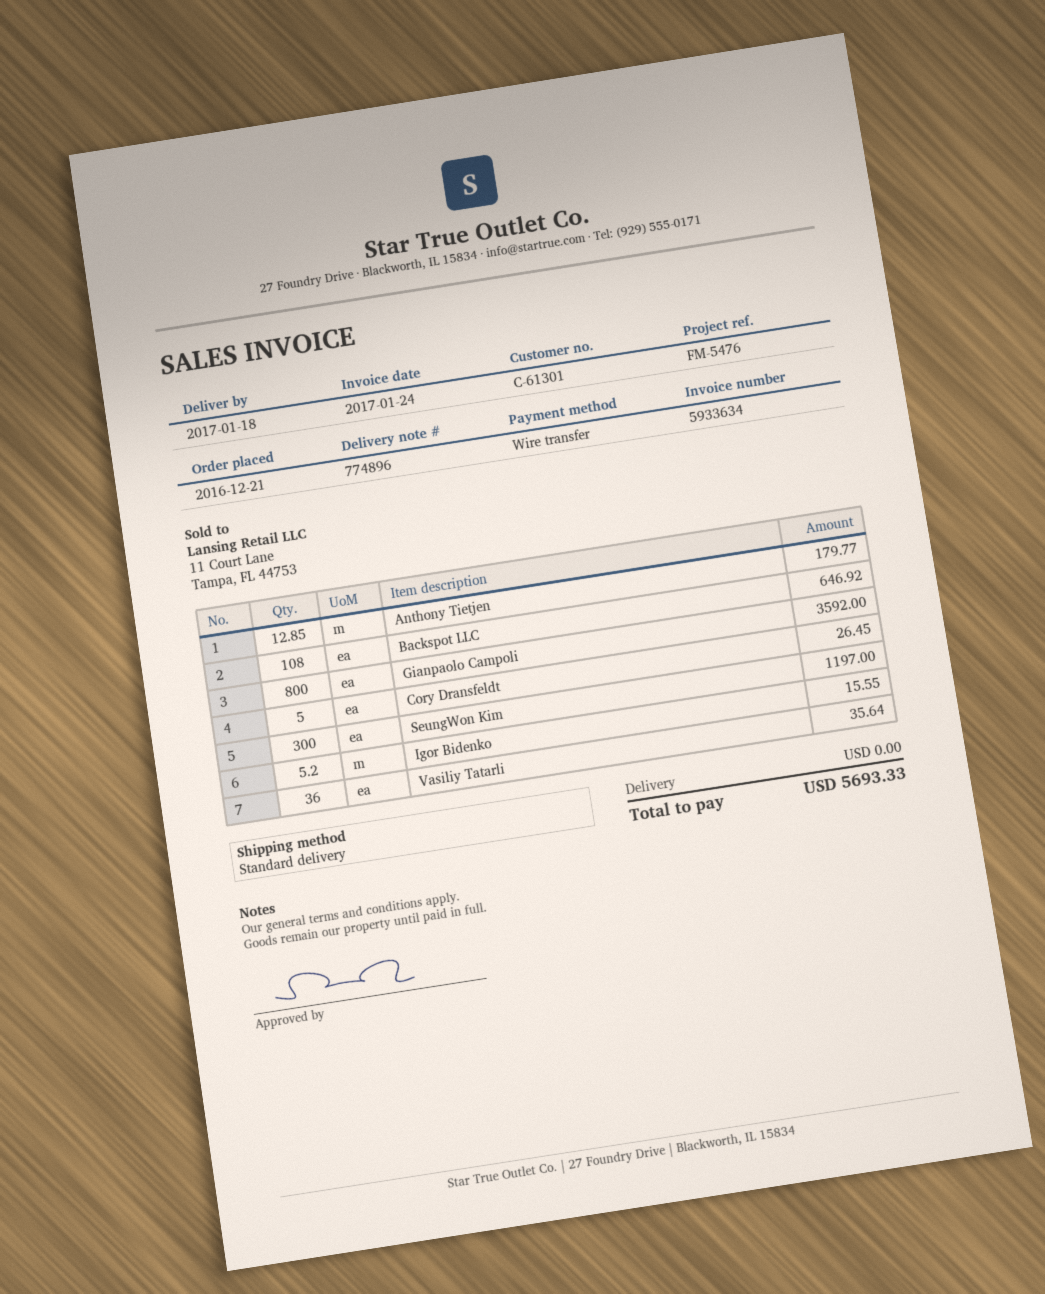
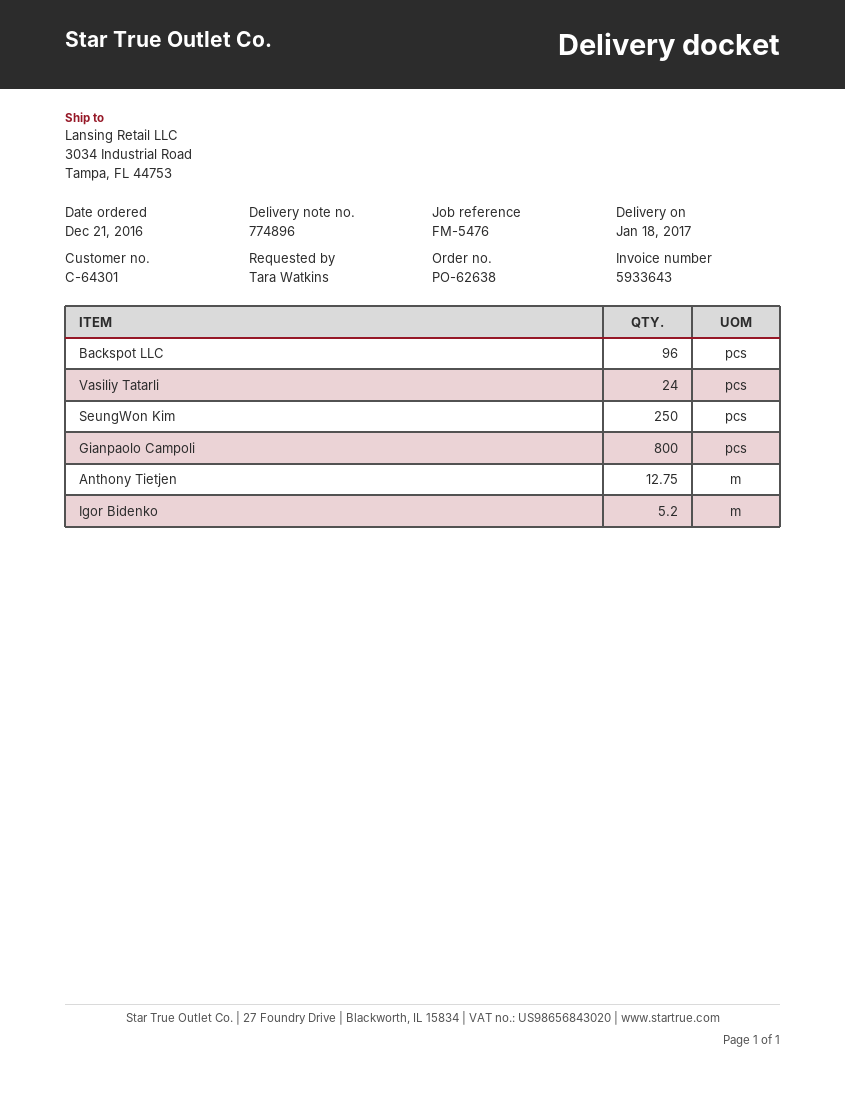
invoice number: 5933634 -> 5933643
customer number: C-61301 -> C-64301
Anthony Tietjen: 12.85 -> 12.75
Backspot LLC: 108 -> 96
Cory Dransfeldt: 5 -> none
SeungWon Kim: 300 -> 250
Vasiliy Tatarli: 36 -> 24

